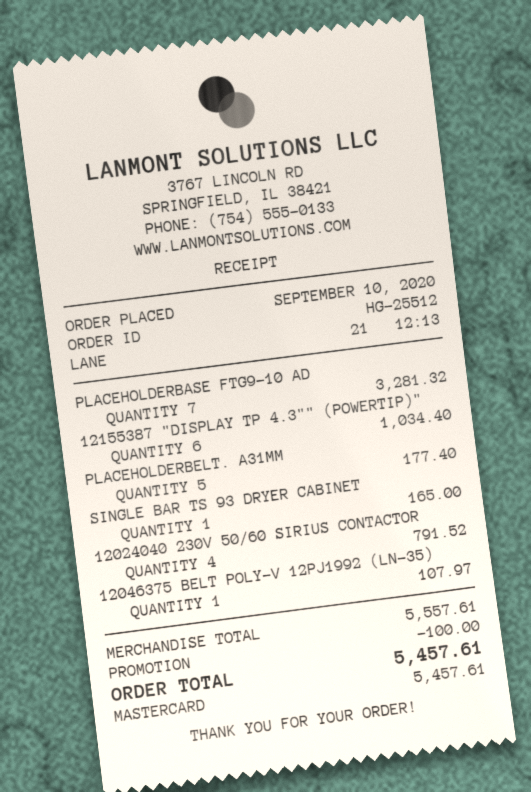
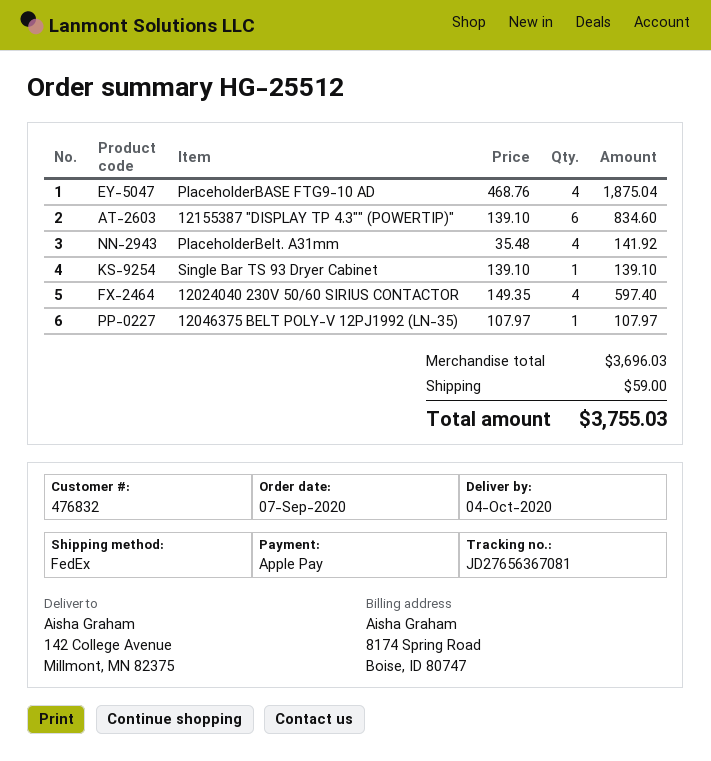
order date: 2020-09-10 -> 2020-09-07
payment method: Mastercard -> Apple Pay
PLACEHOLDERBASE FTG9-10 AD: 7 for 3281.32 -> 4 for 1875.04
12155387 "DISPLAY TP 4.3"" (POWERTIP)": 6 for 1034.40 -> 6 for 834.60
PLACEHOLDERBELT. A31MM: 5 for 177.40 -> 4 for 141.92
SINGLE BAR TS 93 DRYER CABINET: 1 for 165.00 -> 1 for 139.10
12024040 230V 50/60 SIRIUS CONTACTOR: 4 for 791.52 -> 4 for 597.40
subtotal: 5557.61 -> 3696.03
discount: 100.00 -> none
shipping: none -> 59.00
total: 5457.61 -> 3755.03

